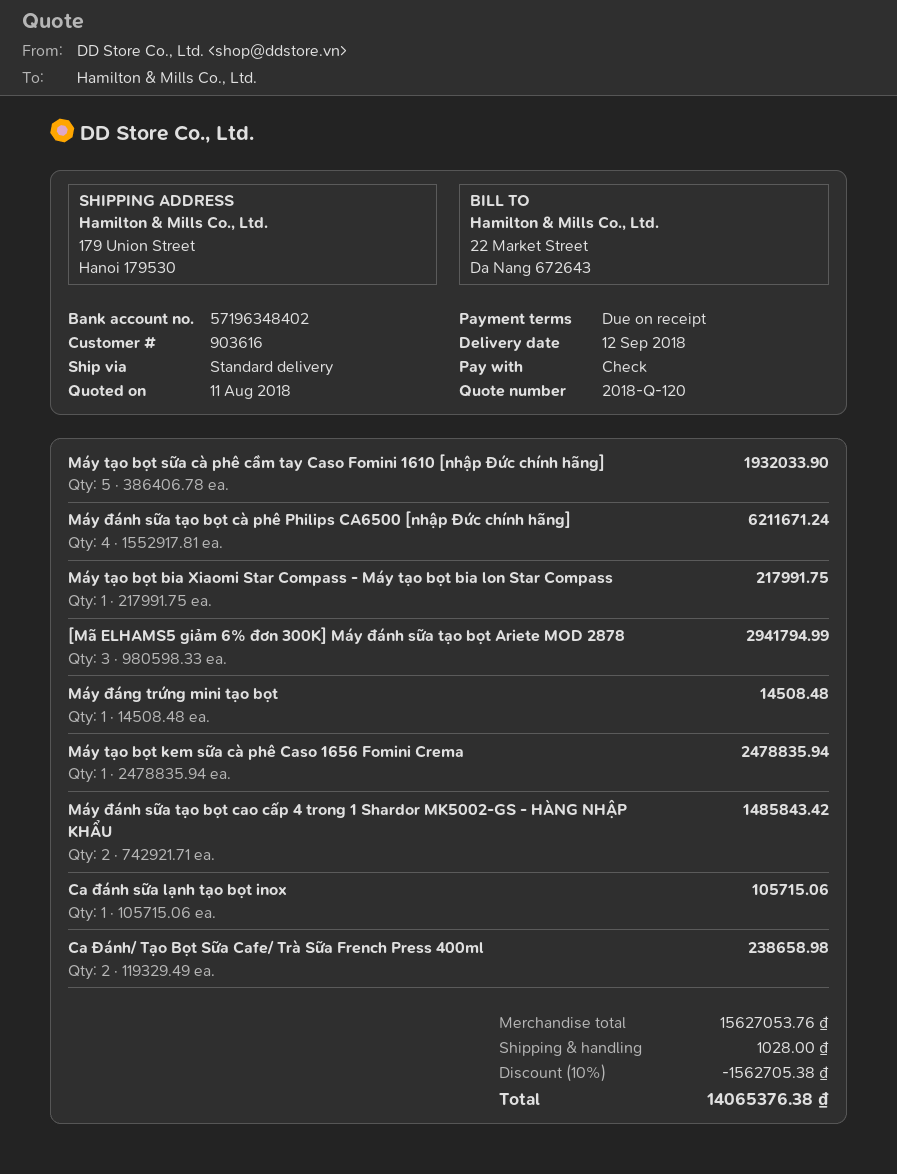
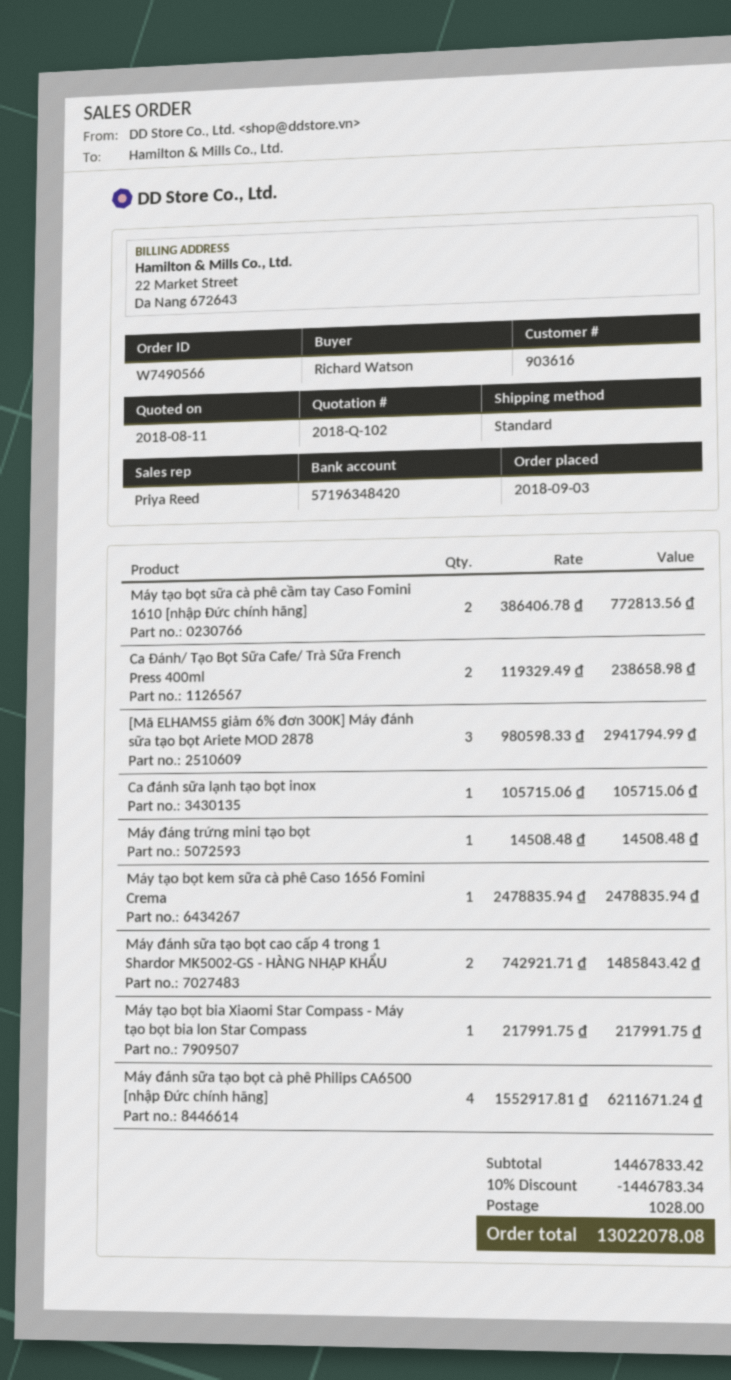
quote number: 2018-Q-120 -> 2018-Q-102
bank account: 57196348402 -> 57196348420
Máy tạo bọt sữa cà phê cầm tay Caso Fomini 1610 [nhập Đức chính hãng]: 5 x 386406.78 = 1932033.90 -> 2 x 386406.78 = 772813.56
subtotal: 15627053.76 -> 14467833.42
discount: 10% = 1562705.38 -> 10% = 1446783.34
total: 14065376.38 -> 13022078.08

